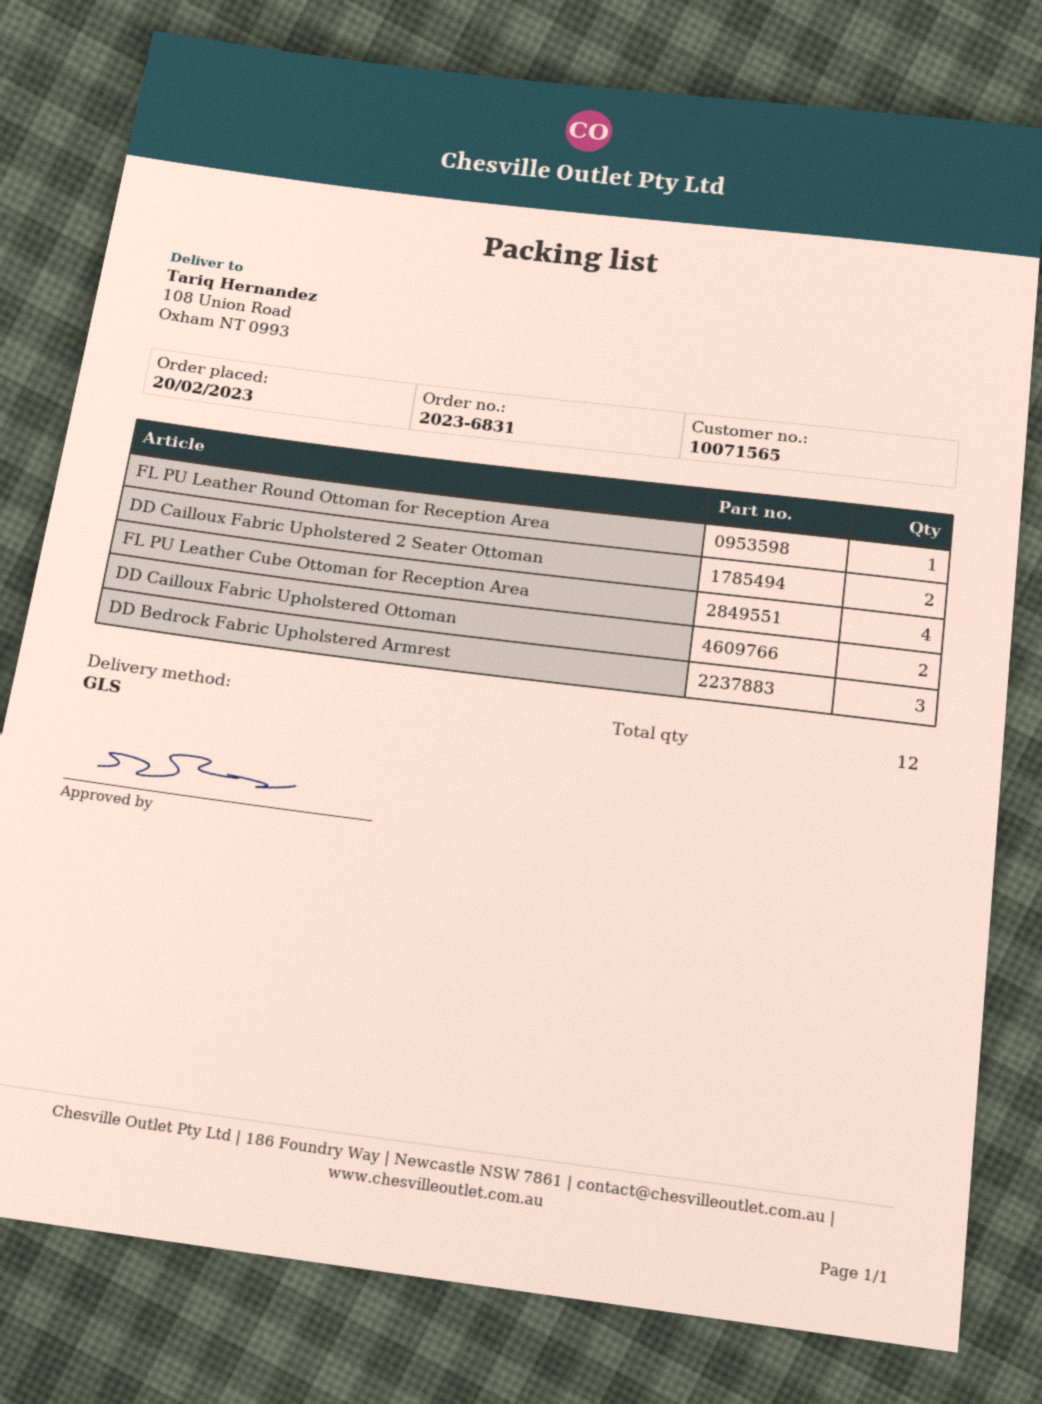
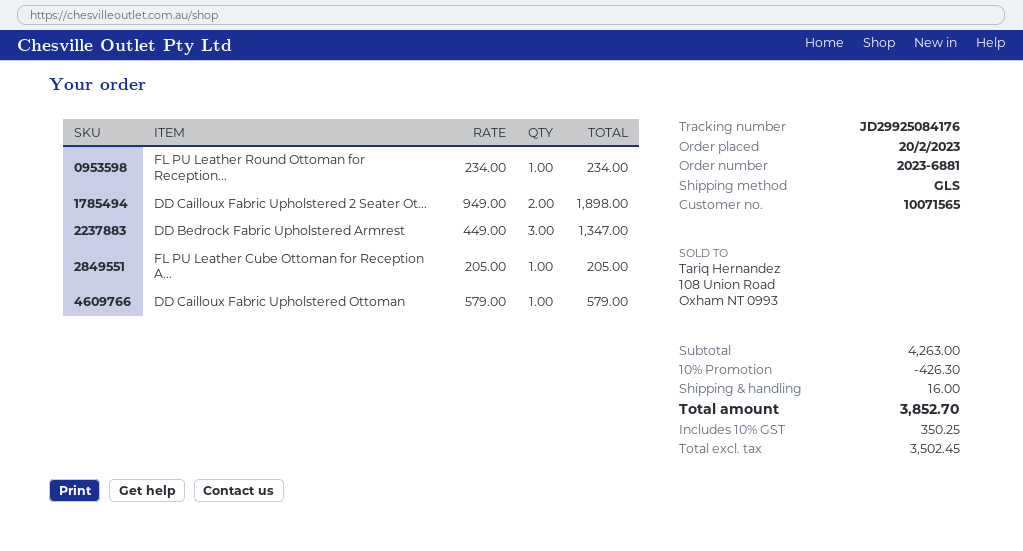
order number: 2023-6831 -> 2023-6881
FL PU Leather Cube Ottoman for Reception Area: 4 -> 1
DD Cailloux Fabric Upholstered Ottoman: 2 -> 1

